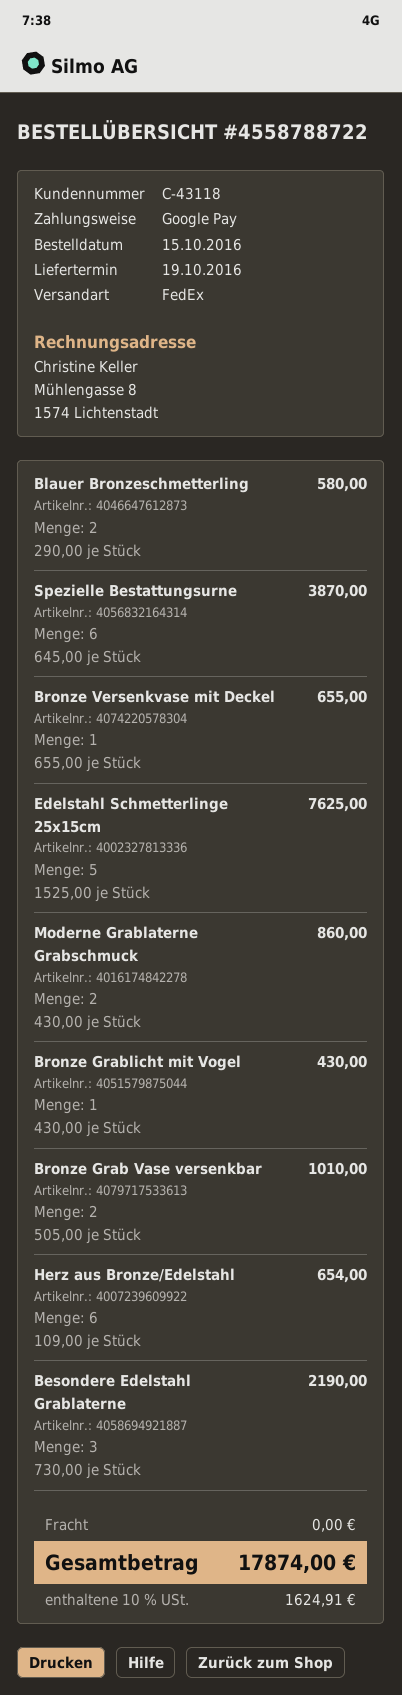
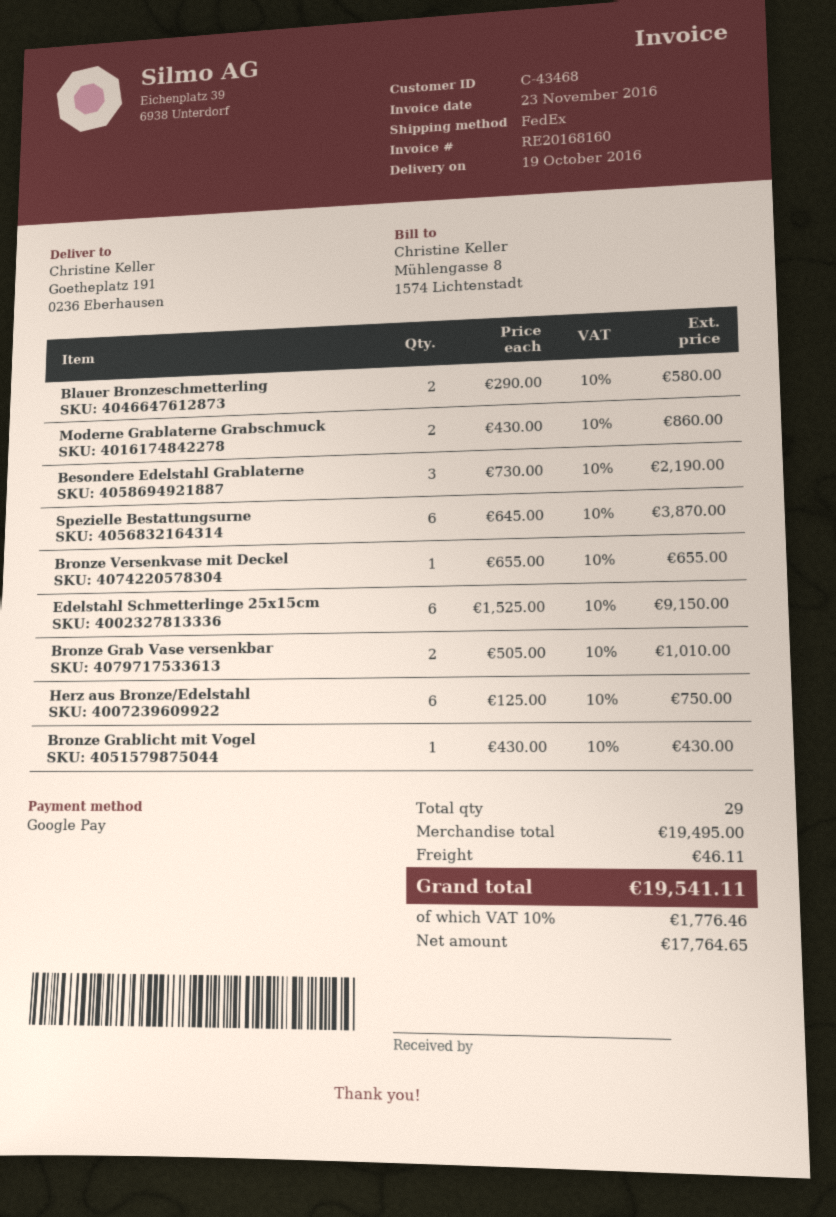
customer number: C-43118 -> C-43468
Edelstahl Schmetterlinge 25x15cm: 5 x 1525.00 = 7625.00 -> 6 x 1525.00 = 9150.00
Herz aus Bronze/Edelstahl: 6 x 109.00 = 654.00 -> 6 x 125.00 = 750.00
shipping: 0.00 -> 46.11
tax: 10% = 1624.91 -> 10% = 1776.46
total: 17874.00 -> 19541.11

